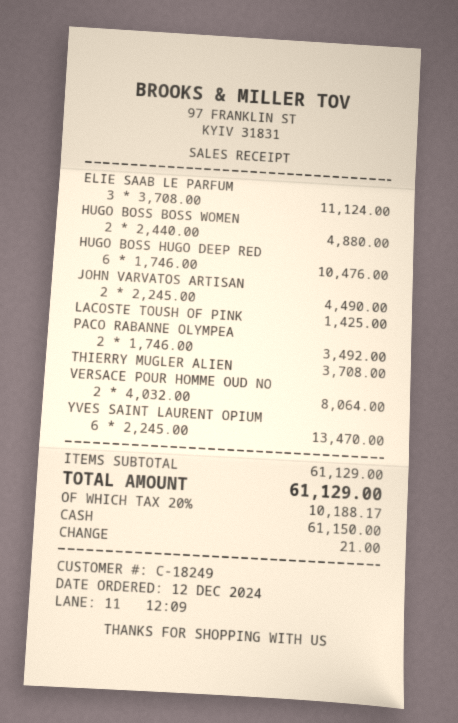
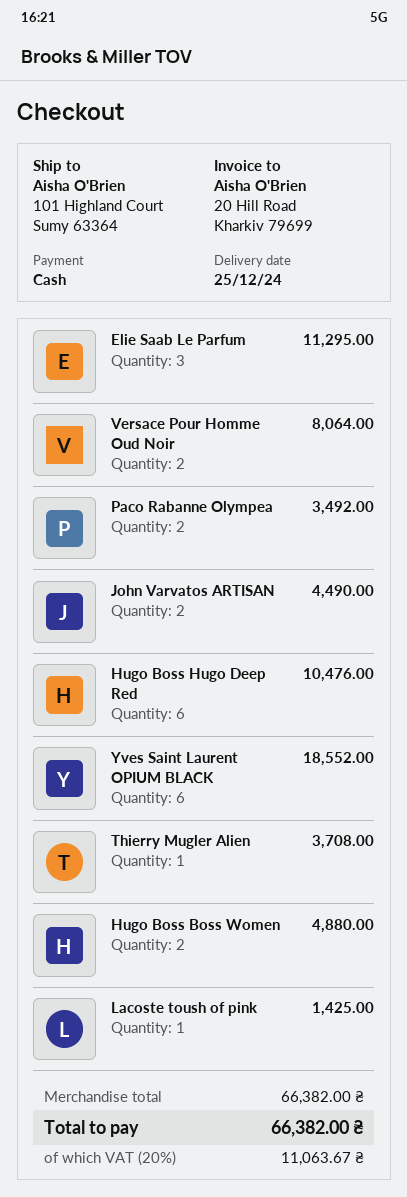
ELIE SAAB LE PARFUM: 3 for 11124.00 -> 3 for 11295.00
YVES SAINT LAURENT OPIUM: 6 for 13470.00 -> 6 for 18552.00
subtotal: 61129.00 -> 66382.00
tax: 20% = 10188.17 -> 20% = 11063.67
total: 61129.00 -> 66382.00

